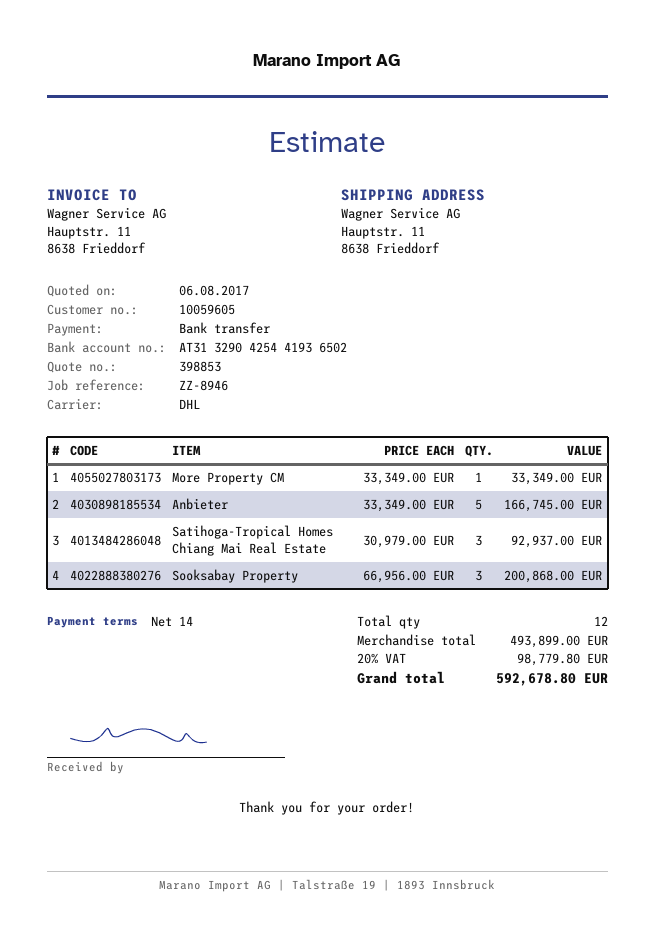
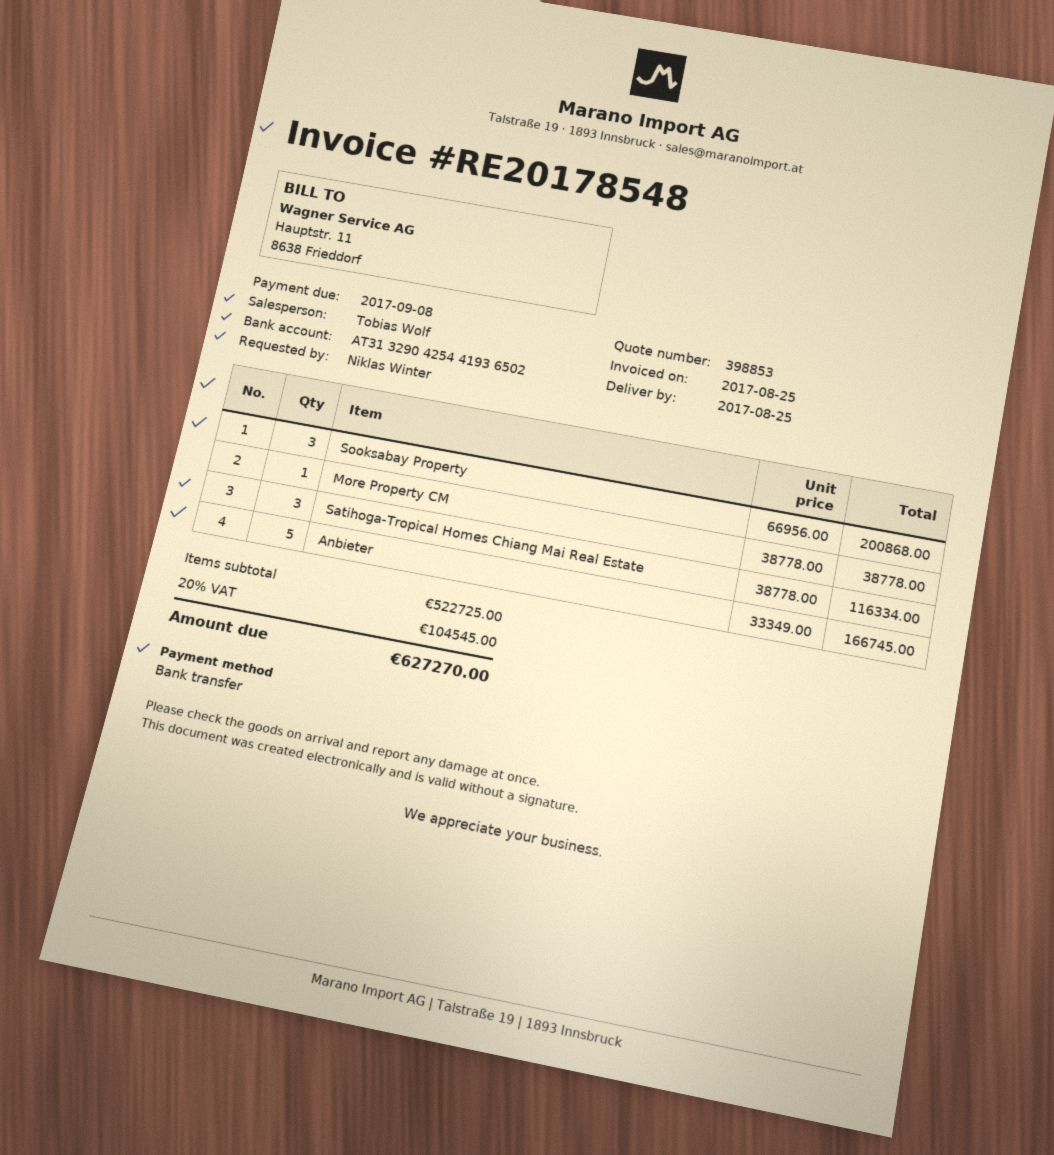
More Property CM: 1 x 33349.00 = 33349.00 -> 1 x 38778.00 = 38778.00
Satihoga-Tropical Homes Chiang Mai Real Estate: 3 x 30979.00 = 92937.00 -> 3 x 38778.00 = 116334.00
subtotal: 493899.00 -> 522725.00
tax: 20% = 98779.80 -> 20% = 104545.00
total: 592678.80 -> 627270.00

